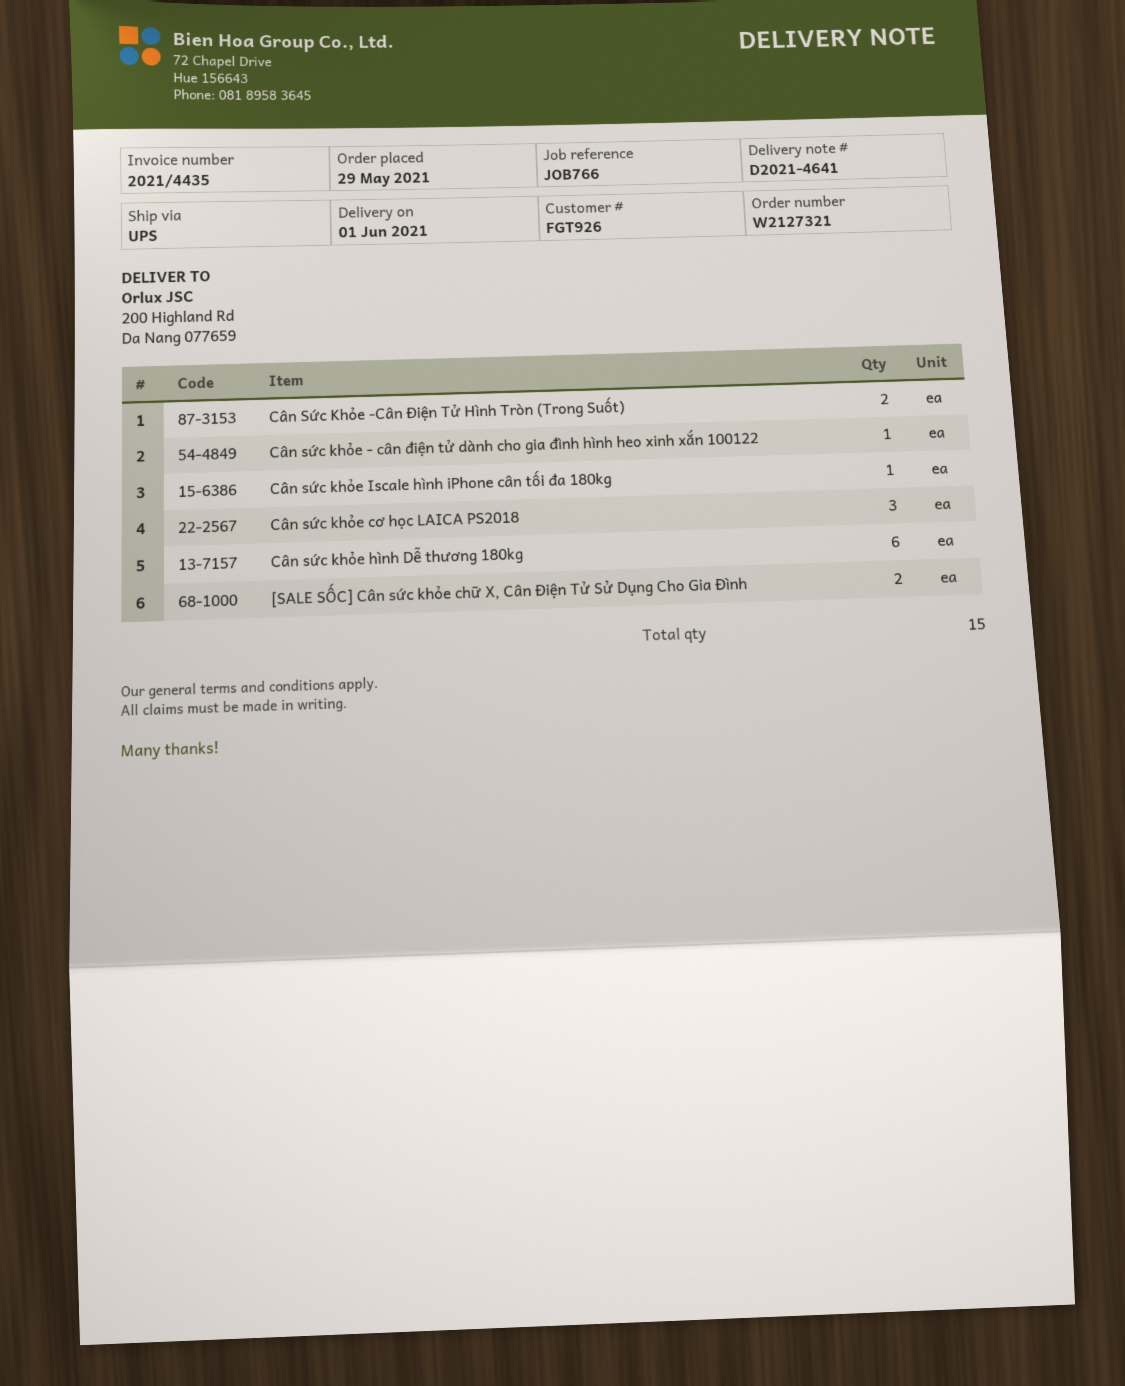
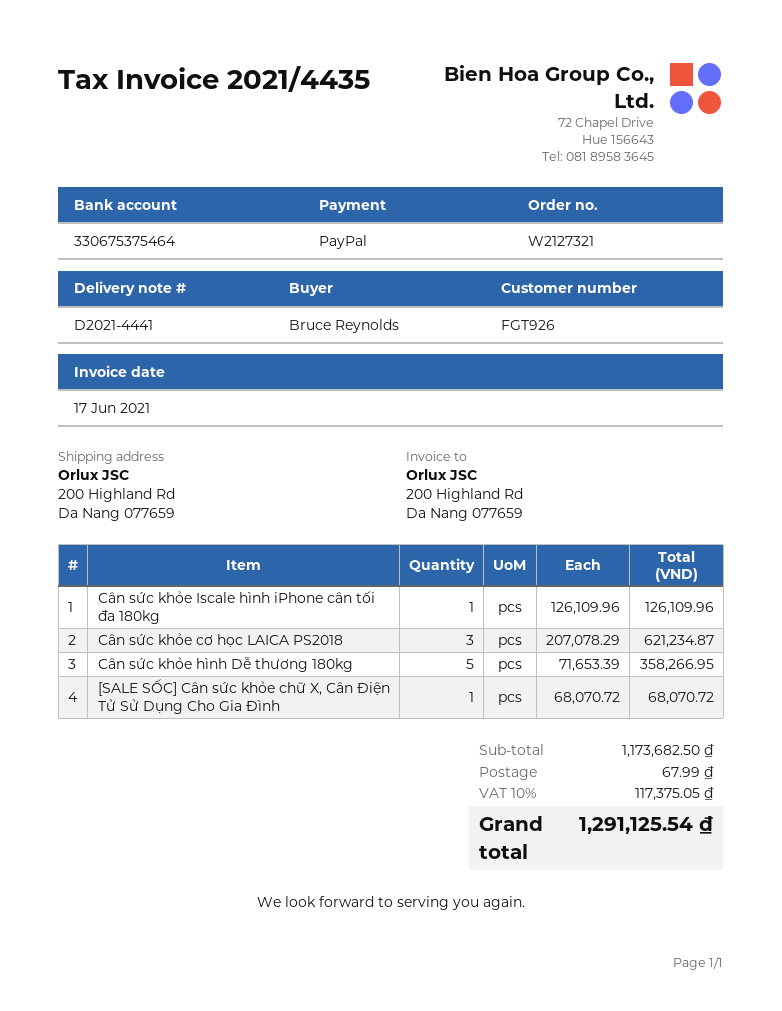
delivery note number: D2021-4641 -> D2021-4441
Cân Sức Khỏe -Cân Điện Tử Hình Tròn (Trong Suốt): 2 -> none
Cân sức khỏe - cân điện tử dành cho gia đình hình heo xinh xắn 100122: 1 -> none
Cân sức khỏe hình Dễ thương 180kg: 6 -> 5
[SALE SỐC] Cân sức khỏe chữ X, Cân Điện Tử Sử Dụng Cho Gia Đình: 2 -> 1

